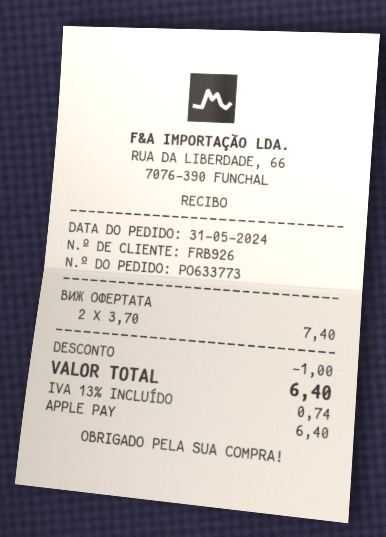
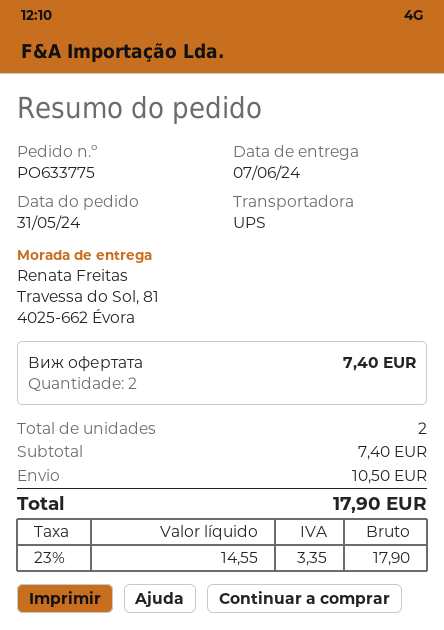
order number: PO633773 -> PO633775
discount: 1.00 -> none
shipping: none -> 10.50
tax: 13% = 0.74 -> 23% = 3.35
total: 6.40 -> 17.90

